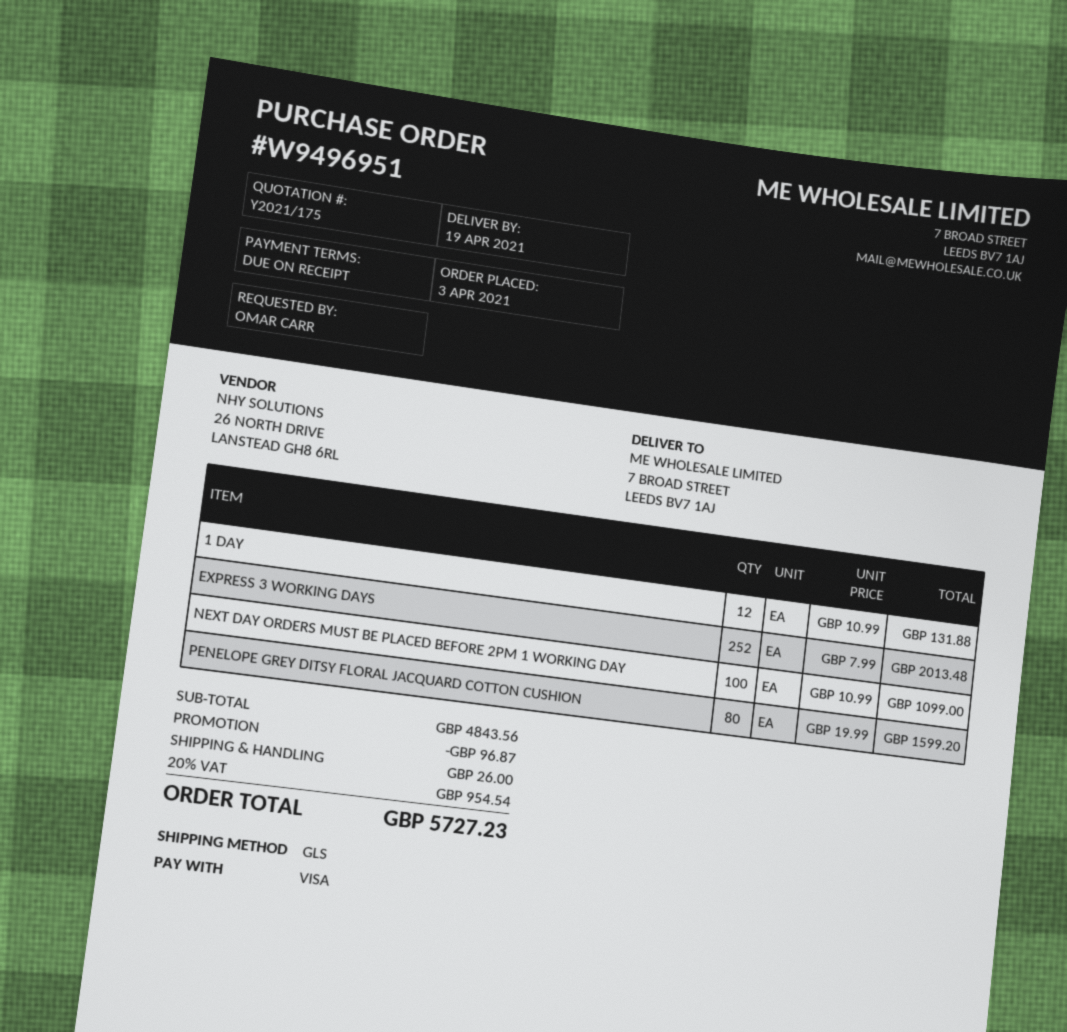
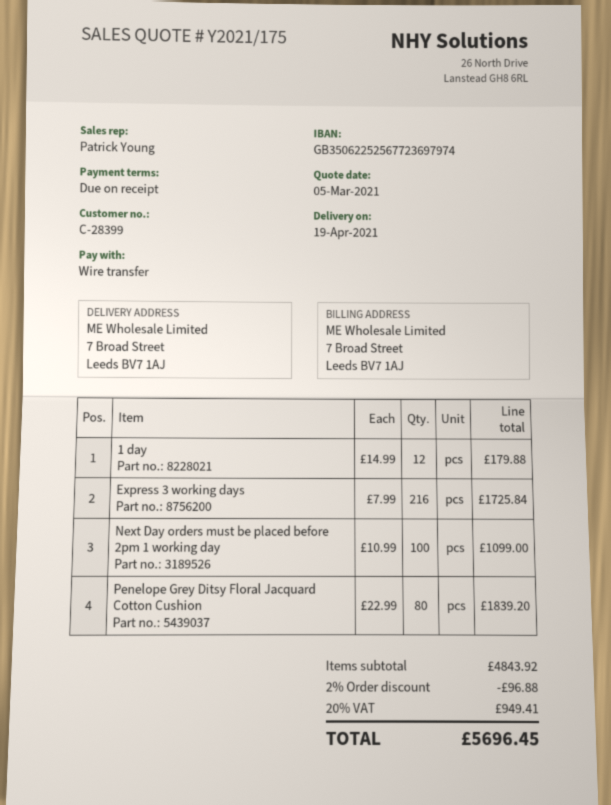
payment method: Visa -> bank transfer
1 DAY: 12 x 10.99 = 131.88 -> 12 x 14.99 = 179.88
EXPRESS 3 WORKING DAYS: 252 x 7.99 = 2013.48 -> 216 x 7.99 = 1725.84
PENELOPE GREY DITSY FLORAL JACQUARD COTTON CUSHION: 80 x 19.99 = 1599.20 -> 80 x 22.99 = 1839.20
subtotal: 4843.56 -> 4843.92
discount: 96.87 -> 96.88
shipping: 26.00 -> none
tax: 20% = 954.54 -> 20% = 949.41
total: 5727.23 -> 5696.45

